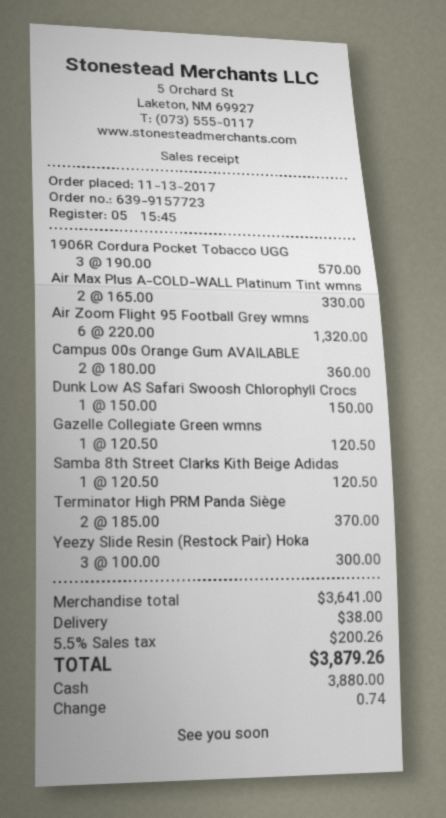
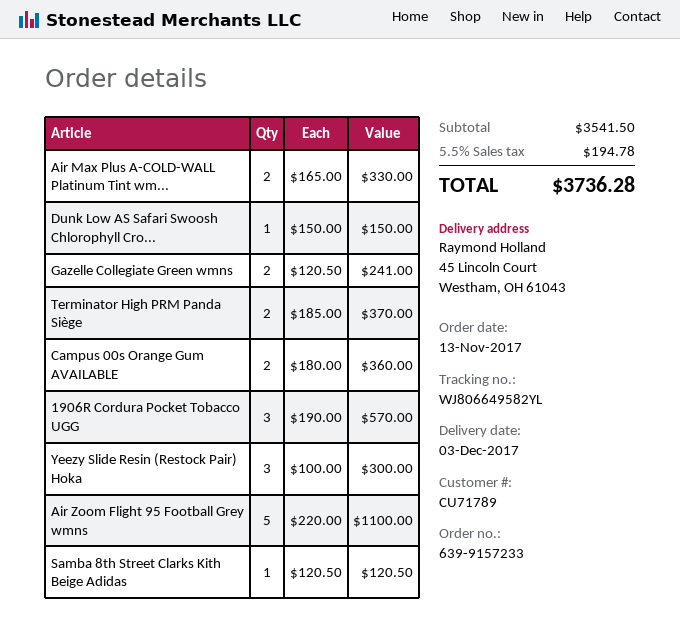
order number: 639-9157723 -> 639-9157233
Air Zoom Flight 95 Football Grey wmns: 6 x 220.00 = 1320.00 -> 5 x 220.00 = 1100.00
Gazelle Collegiate Green wmns: 1 x 120.50 = 120.50 -> 2 x 120.50 = 241.00
subtotal: 3641.00 -> 3541.50
shipping: 38.00 -> none
tax: 5.5% = 200.26 -> 5.5% = 194.78
total: 3879.26 -> 3736.28

